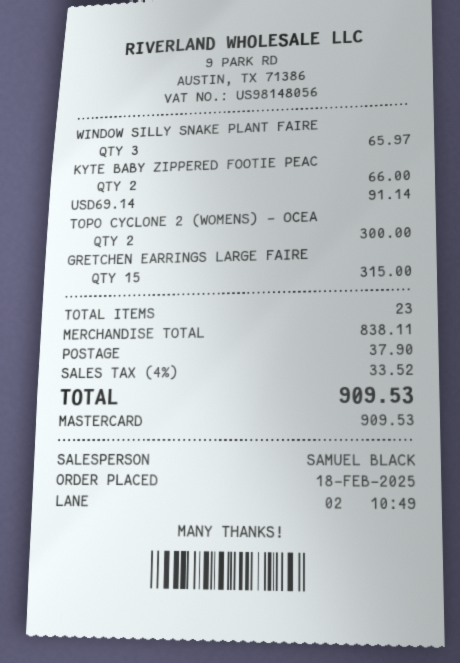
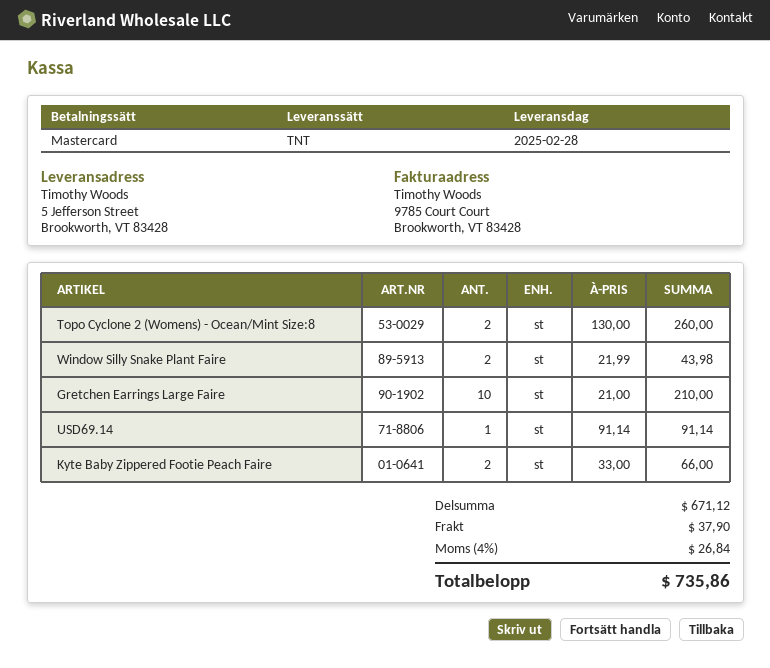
WINDOW SILLY SNAKE PLANT FAIRE: 3 for 65.97 -> 2 for 43.98
TOPO CYCLONE 2 (WOMENS) - OCEA: 2 for 300.00 -> 2 for 260.00
GRETCHEN EARRINGS LARGE FAIRE: 15 for 315.00 -> 10 for 210.00
subtotal: 838.11 -> 671.12
tax: 4% = 33.52 -> 4% = 26.84
total: 909.53 -> 735.86

